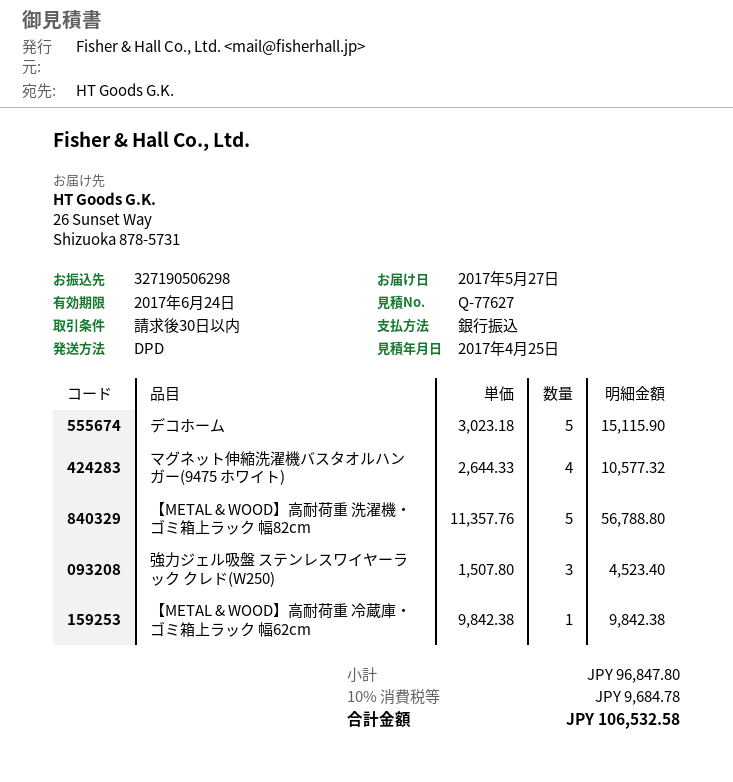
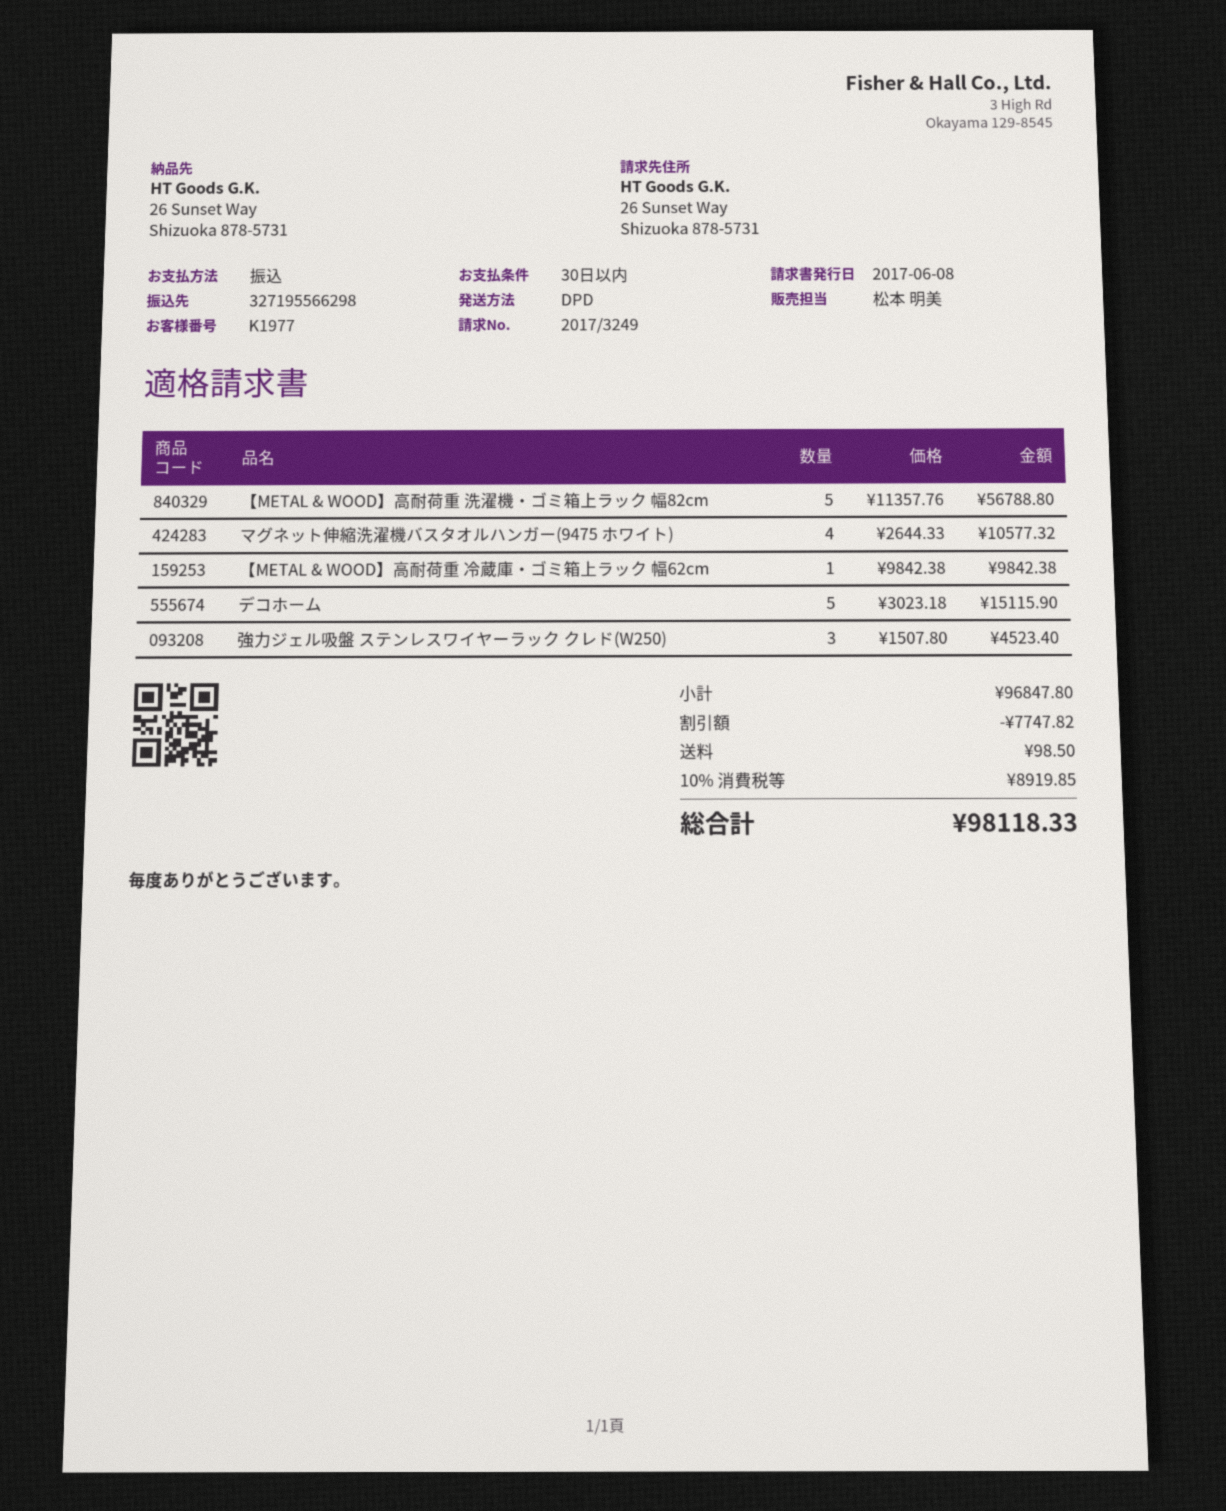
bank account: 327190506298 -> 327195566298
discount: none -> 7747.82
shipping: none -> 98.50
tax: 10% = 9684.78 -> 10% = 8919.85
total: 106532.58 -> 98118.33

